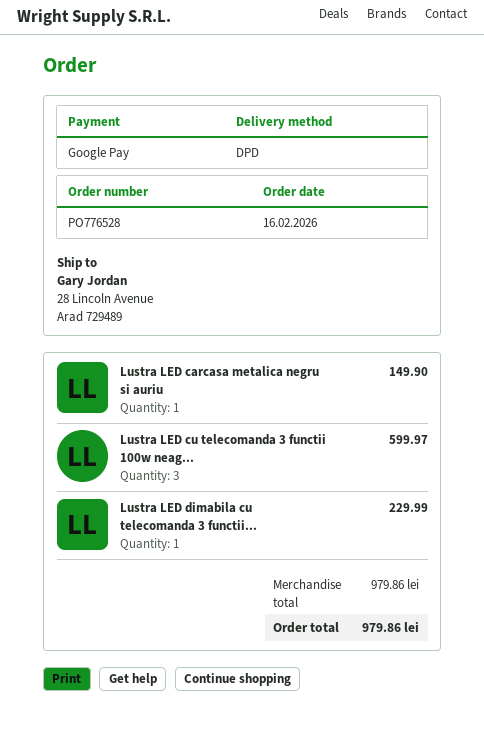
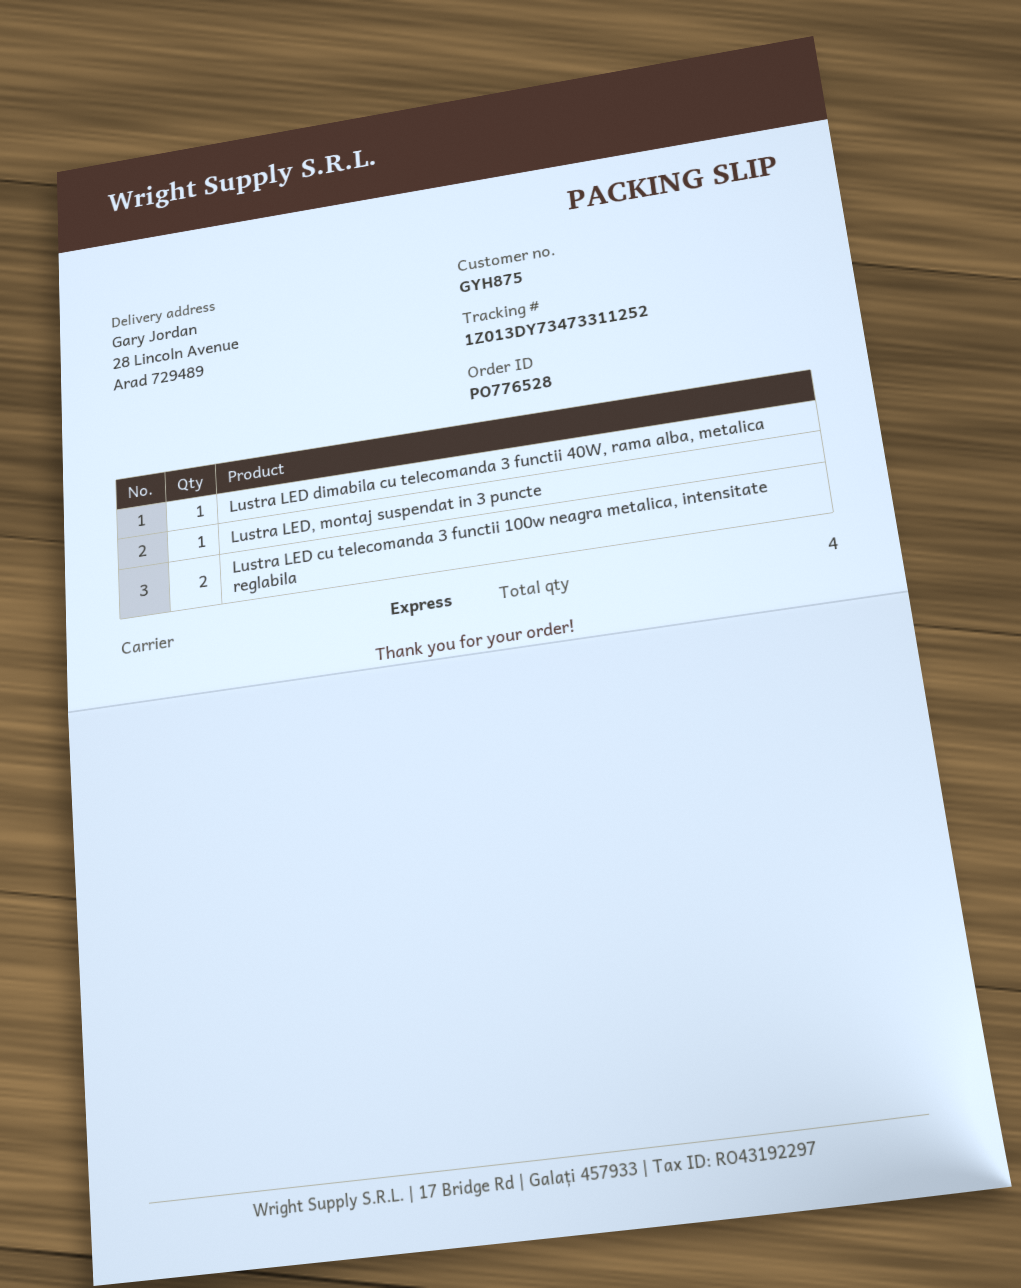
shipping method: DPD -> express
Lustra LED carcasa metalica negru si auriu: 1 -> none
Lustra LED cu telecomanda 3 functii 100w neag...: 3 -> 2
Lustra LED, montaj suspendat in 3 puncte: none -> 1

